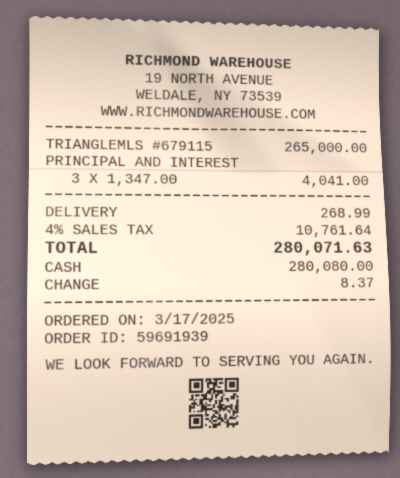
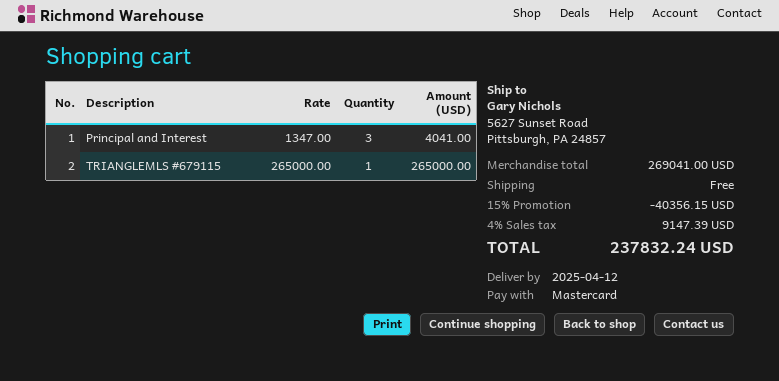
payment method: cash -> Mastercard
discount: none -> 15% = 40356.15
shipping: 268.99 -> 0.00
tax: 4% = 10761.64 -> 4% = 9147.39
total: 280071.63 -> 237832.24

